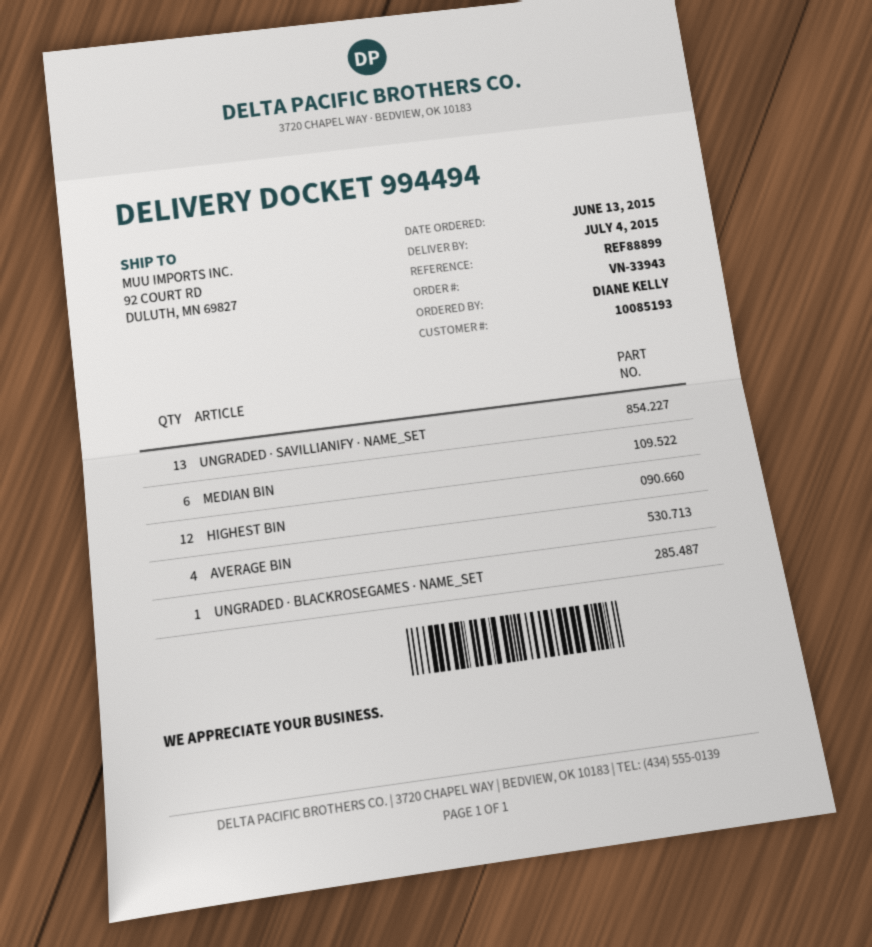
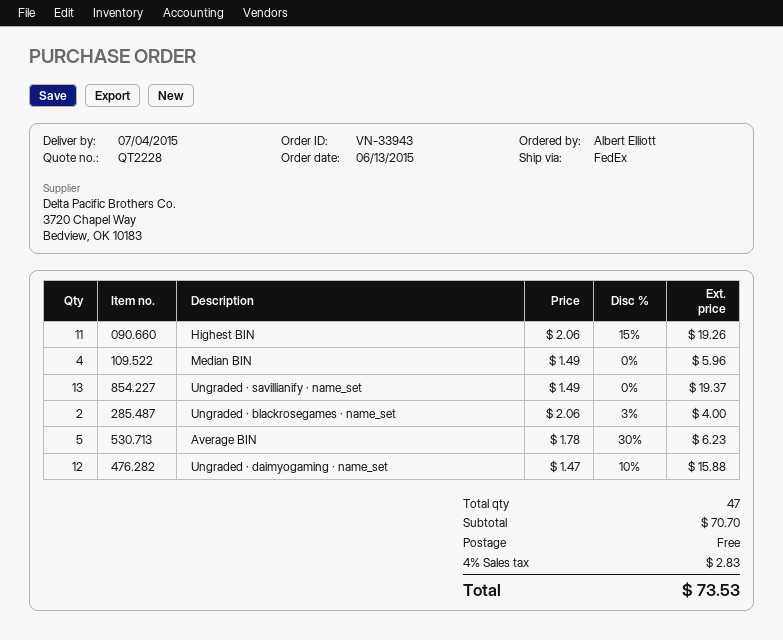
ordered by: DIANE KELLY -> Albert Elliott
MEDIAN BIN: 6 -> 4
HIGHEST BIN: 12 -> 11
AVERAGE BIN: 4 -> 5
UNGRADED · BLACKROSEGAMES · NAME_SET: 1 -> 2
Ungraded · daimyogaming · name_set: none -> 12

